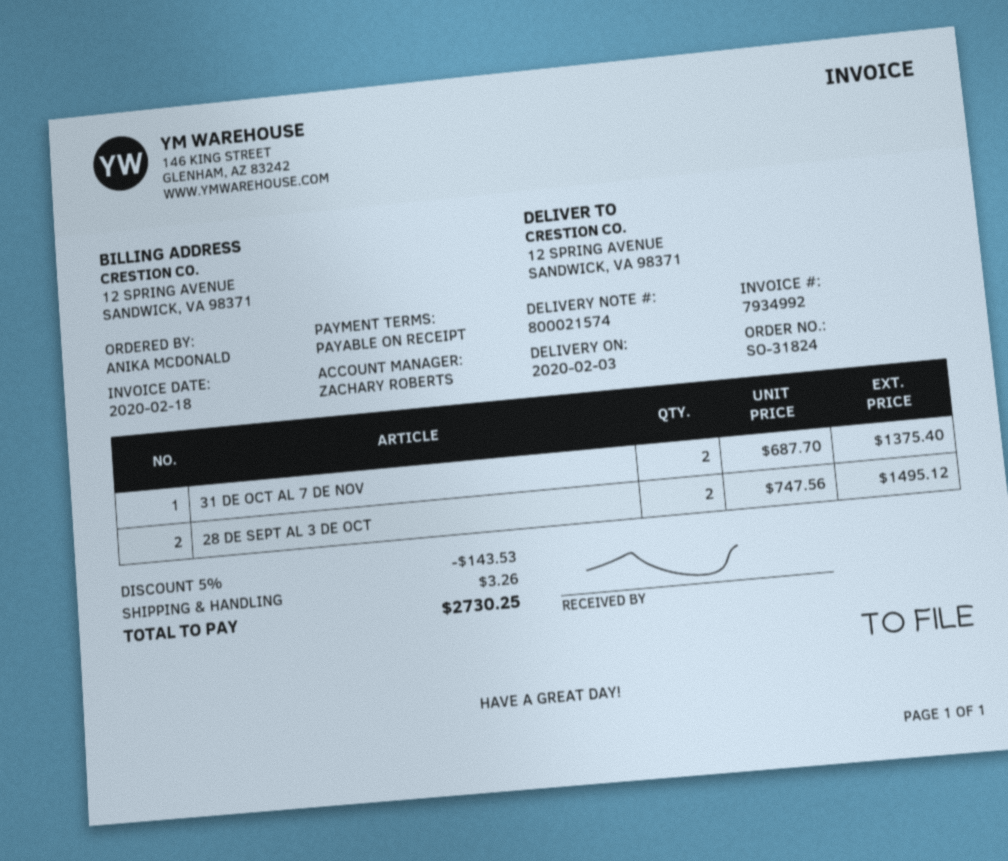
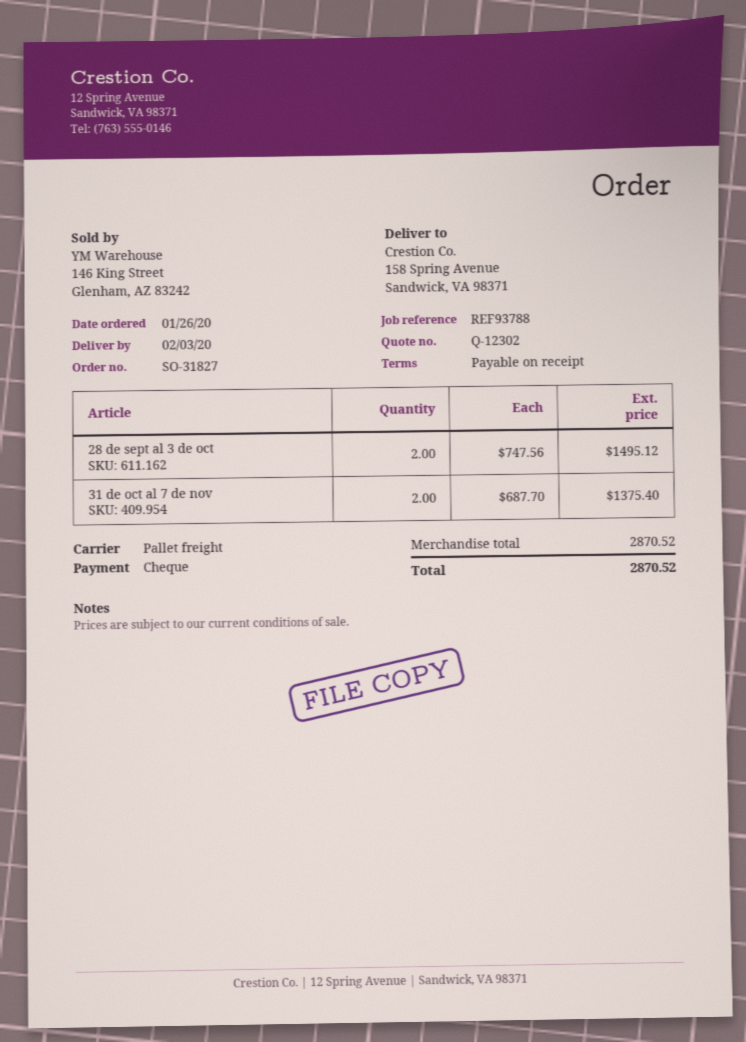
order number: SO-31824 -> SO-31827
ship to: 12 SPRING AVENUE, SANDWICK, VA 98371 -> 158 Spring Avenue, Sandwick, VA 98371
discount: 5% = 143.53 -> none
shipping: 3.26 -> none
total: 2730.25 -> 2870.52

